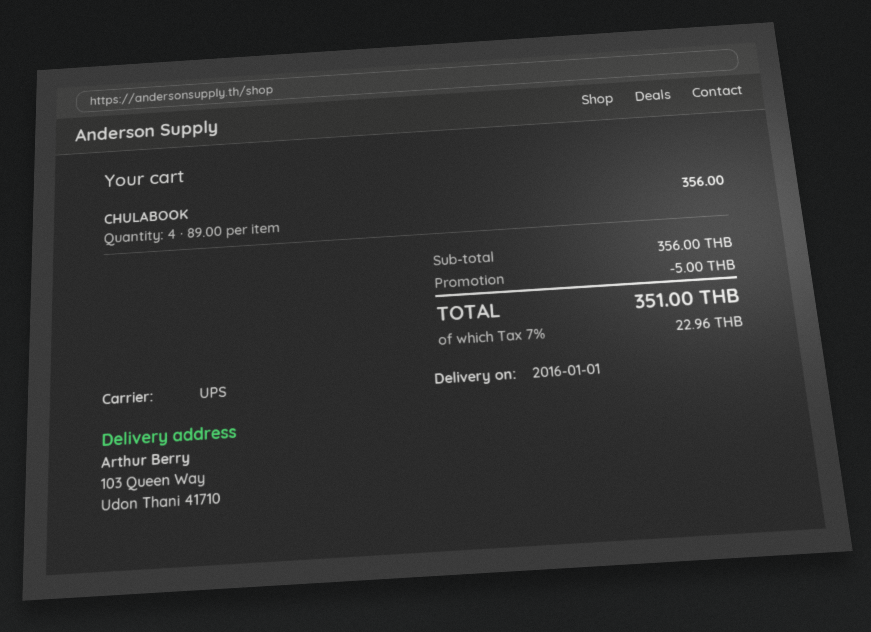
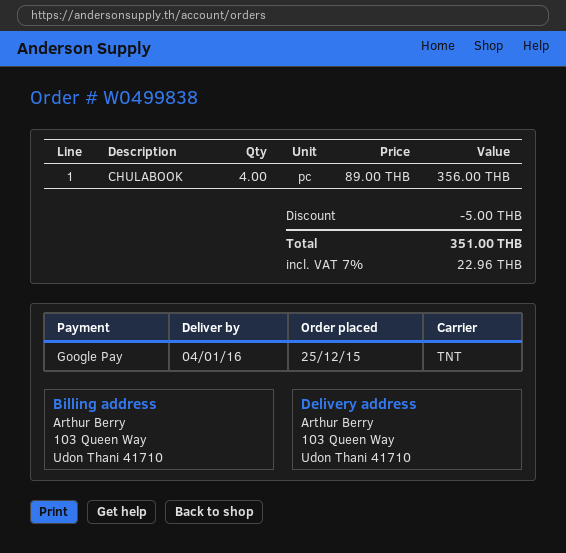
delivery date: 2016-01-01 -> 2016-01-04
shipping method: UPS -> TNT

